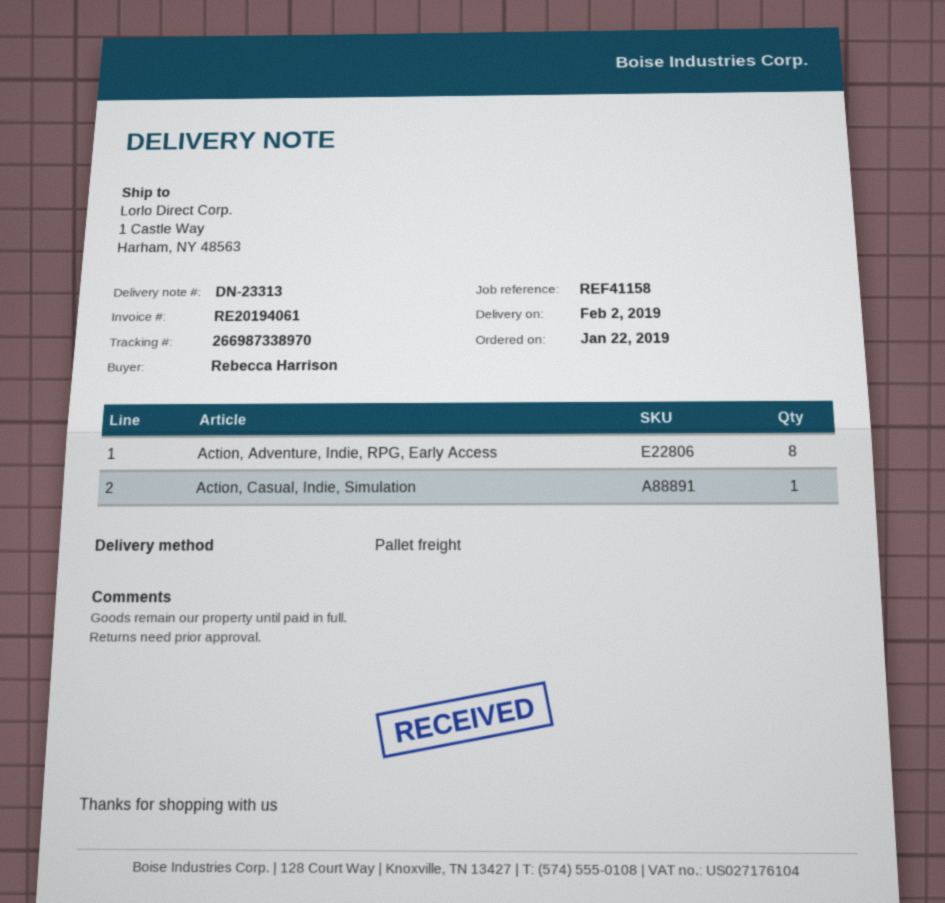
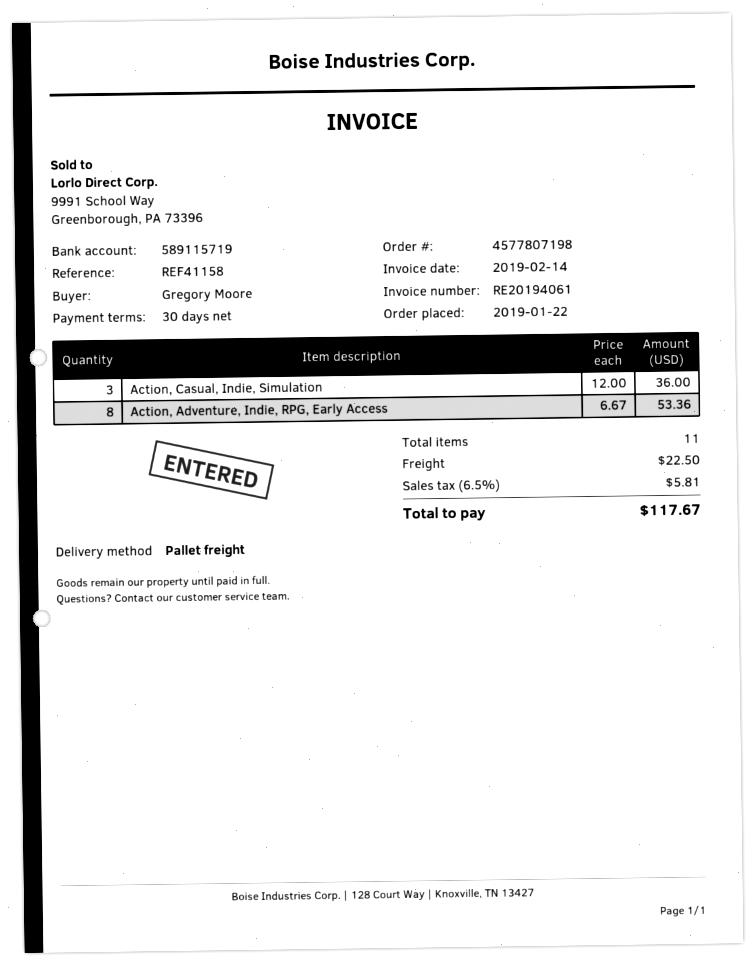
ordered by: Rebecca Harrison -> Gregory Moore
Action, Casual, Indie, Simulation: 1 -> 3

